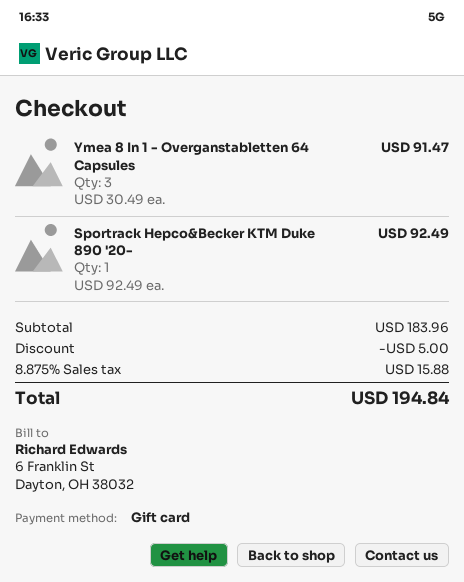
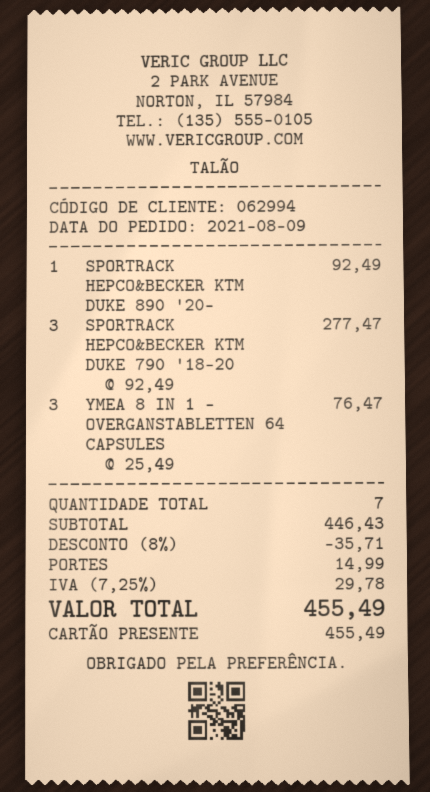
Ymea 8 In 1 - Overganstabletten 64 Capsules: 3 x 30.49 = 91.47 -> 3 x 25.49 = 76.47
SPORTRACK HEPCO&BECKER KTM DUKE 790 '18-20: none -> 3 x 92.49 = 277.47
subtotal: 183.96 -> 446.43
discount: 5.00 -> 35.71
shipping: none -> 14.99
tax: 8.875% = 15.88 -> 7.25% = 29.78
total: 194.84 -> 455.49

